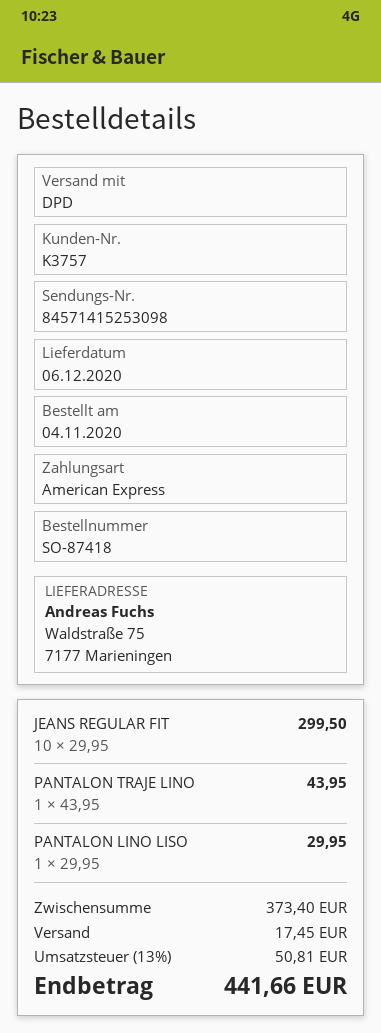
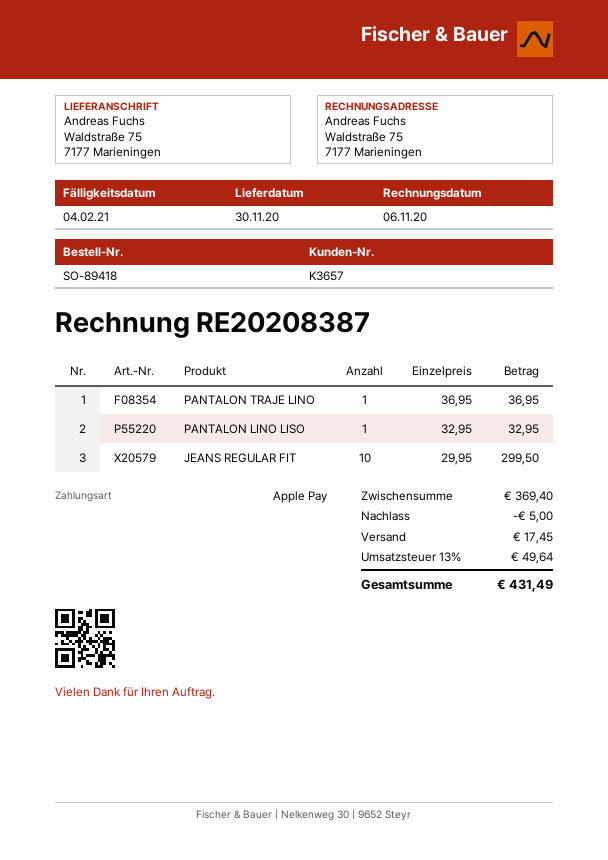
order number: SO-87418 -> SO-89418
delivery date: 2020-12-06 -> 2020-11-30
customer number: K3757 -> K3657
payment method: American Express -> Apple Pay
PANTALON TRAJE LINO: 1 x 43.95 = 43.95 -> 1 x 36.95 = 36.95
PANTALON LINO LISO: 1 x 29.95 = 29.95 -> 1 x 32.95 = 32.95
subtotal: 373.40 -> 369.40
discount: none -> 5.00
tax: 13% = 50.81 -> 13% = 49.64
total: 441.66 -> 431.49

